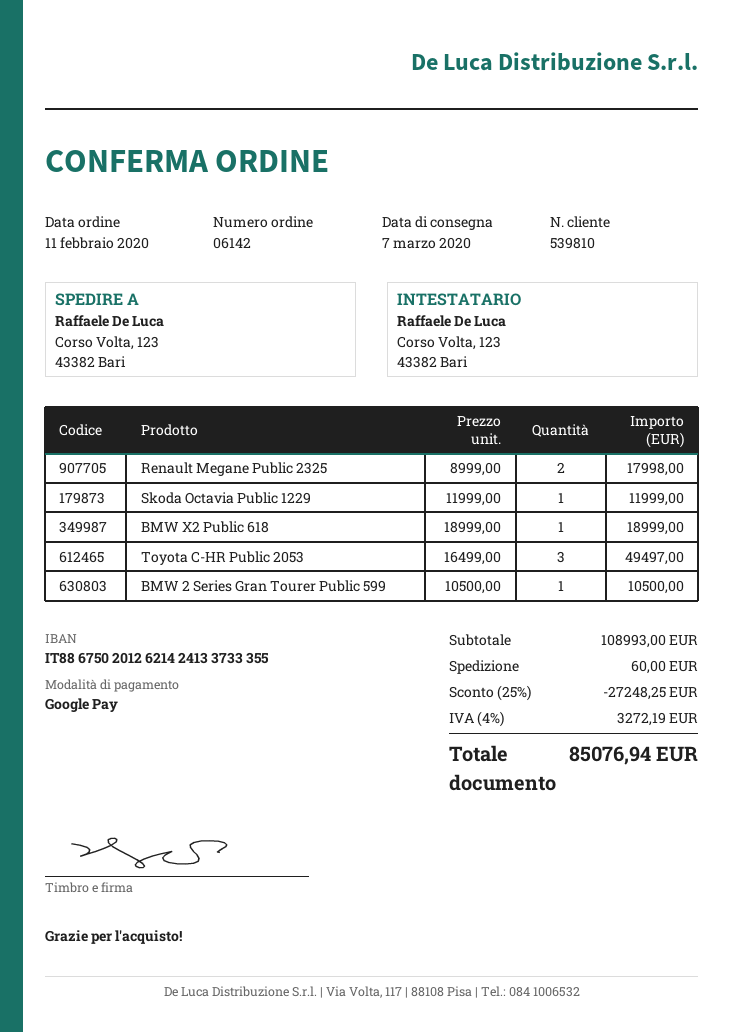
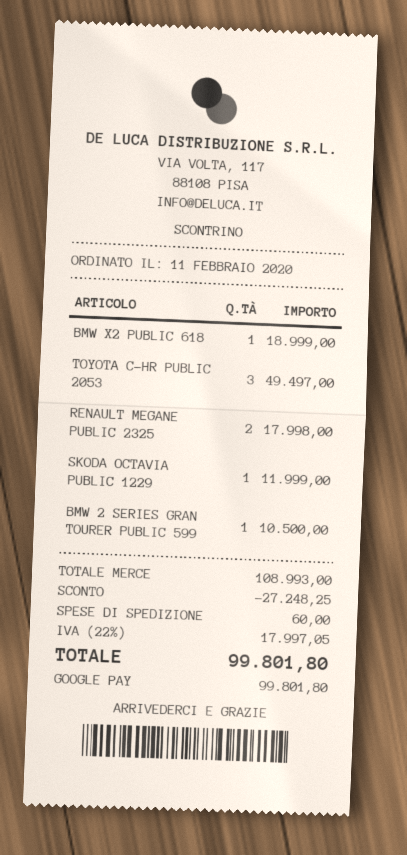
tax: 4% = 3272.19 -> 22% = 17997.05
total: 85076.94 -> 99801.80

